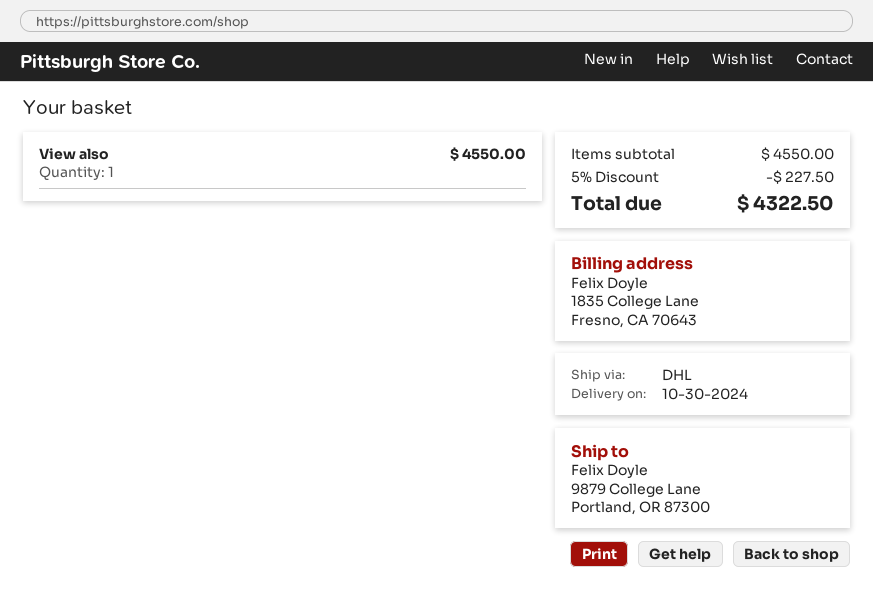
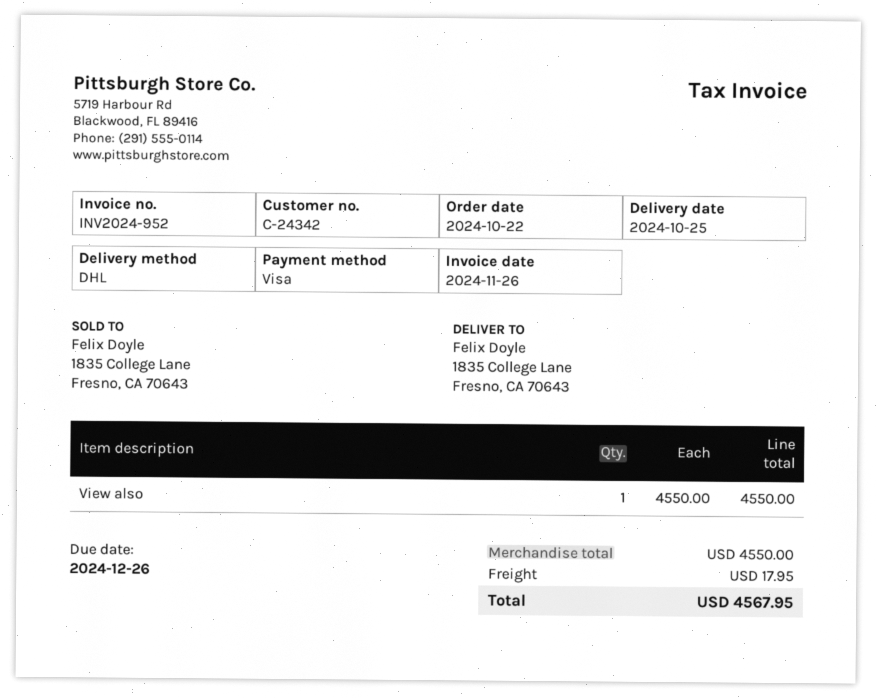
delivery date: 2024-10-30 -> 2024-10-25
ship to: 9879 College Lane, Portland, OR 87300 -> 1835 College Lane, Fresno, CA 70643
discount: 5% = 227.50 -> none
shipping: none -> 17.95
total: 4322.50 -> 4567.95

